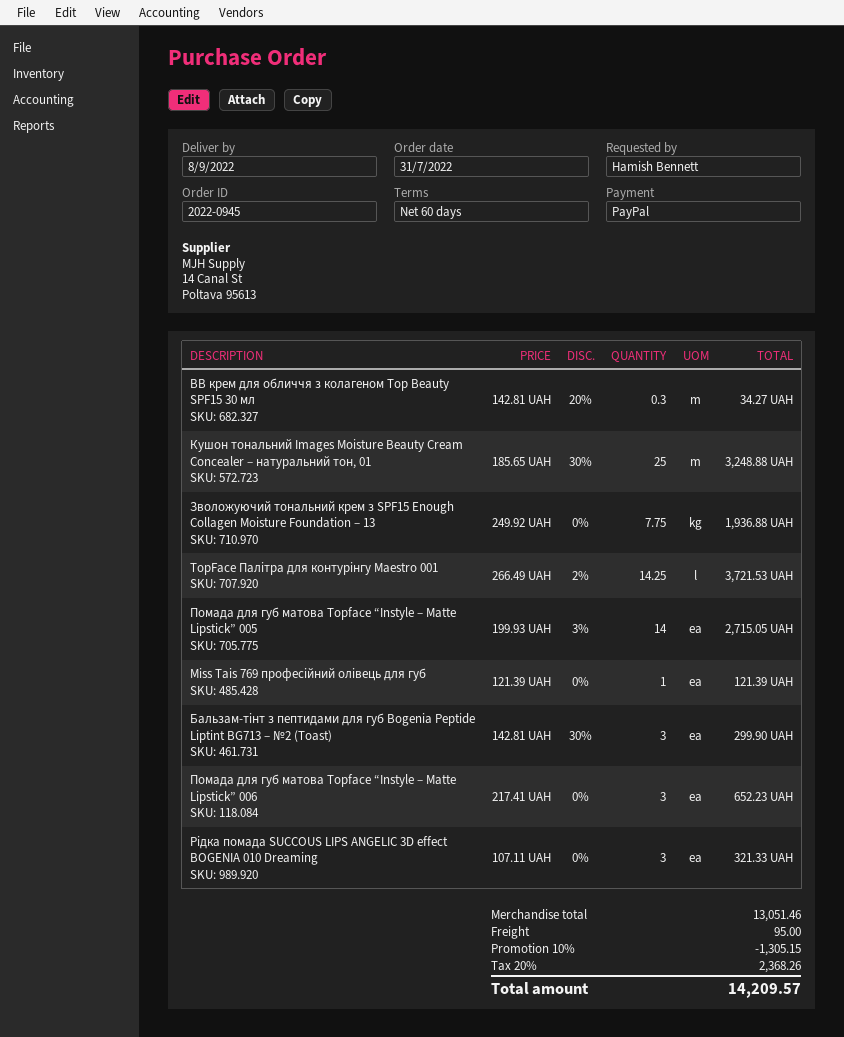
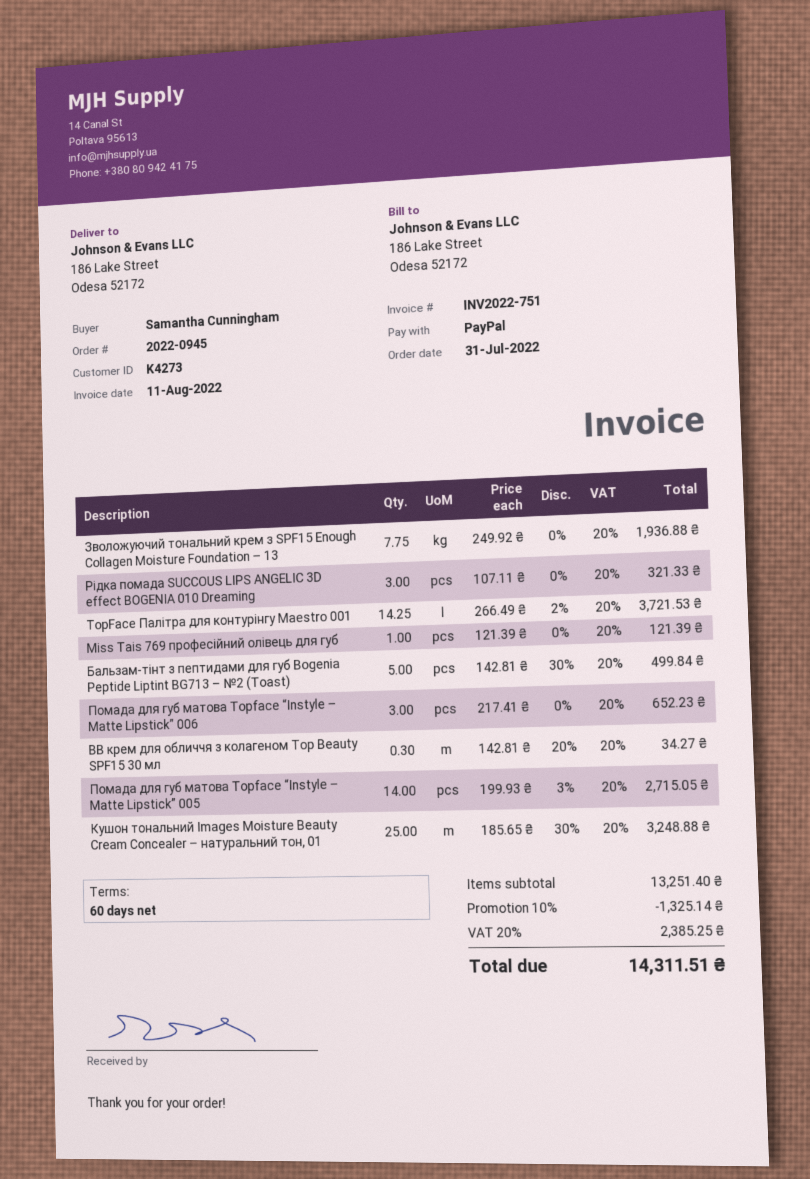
ordered by: Hamish Bennett -> Samantha Cunningham
Бальзам-тінт з пептидами для губ Bogenia Peptide Liptint BG713 – №2 (Toast): 3 x 142.81 - 30% = 299.90 -> 5 x 142.81 - 30% = 499.84
subtotal: 13051.46 -> 13251.40
discount: 10% = 1305.15 -> 10% = 1325.14
shipping: 95.00 -> none
tax: 20% = 2368.26 -> 20% = 2385.25
total: 14209.57 -> 14311.51

